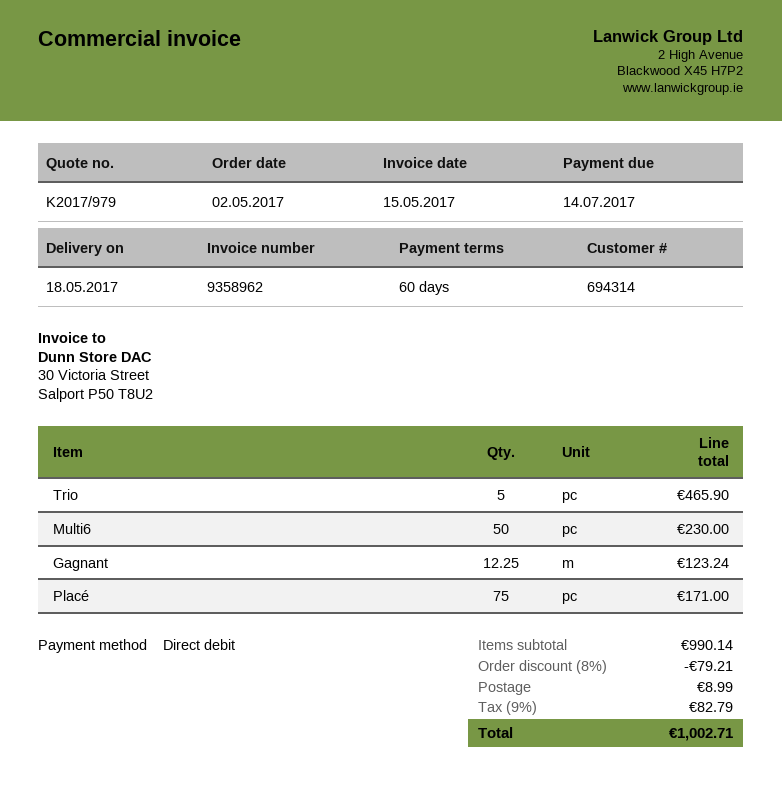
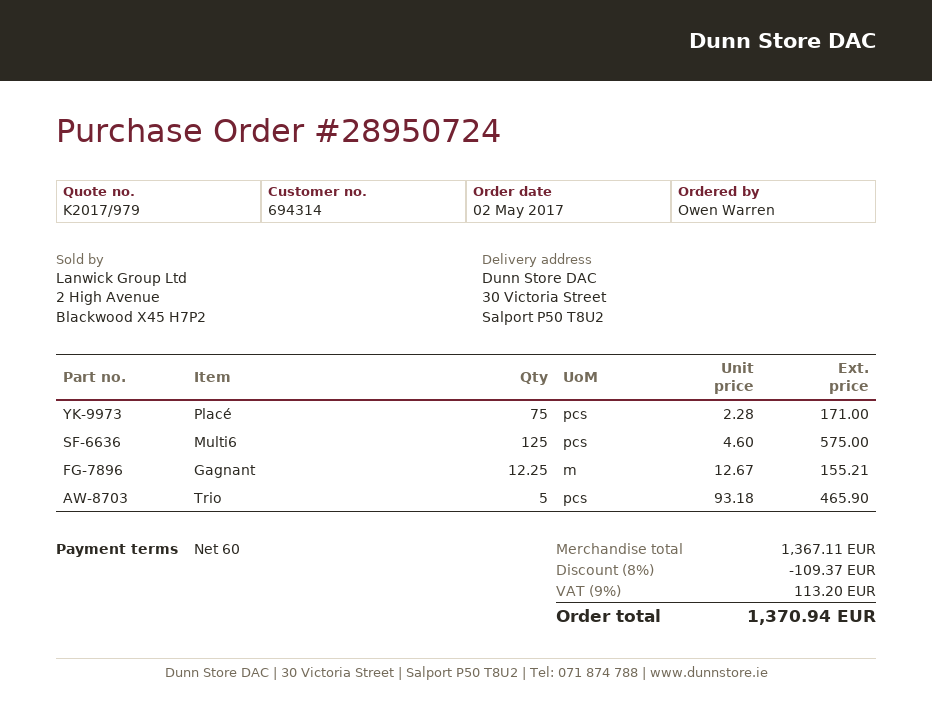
Multi6: 50 for 230.00 -> 125 for 575.00
Gagnant: 12.25 for 123.24 -> 12.25 for 155.21
subtotal: 990.14 -> 1367.11
discount: 8% = 79.21 -> 8% = 109.37
shipping: 8.99 -> none
tax: 9% = 82.79 -> 9% = 113.20
total: 1002.71 -> 1370.94

